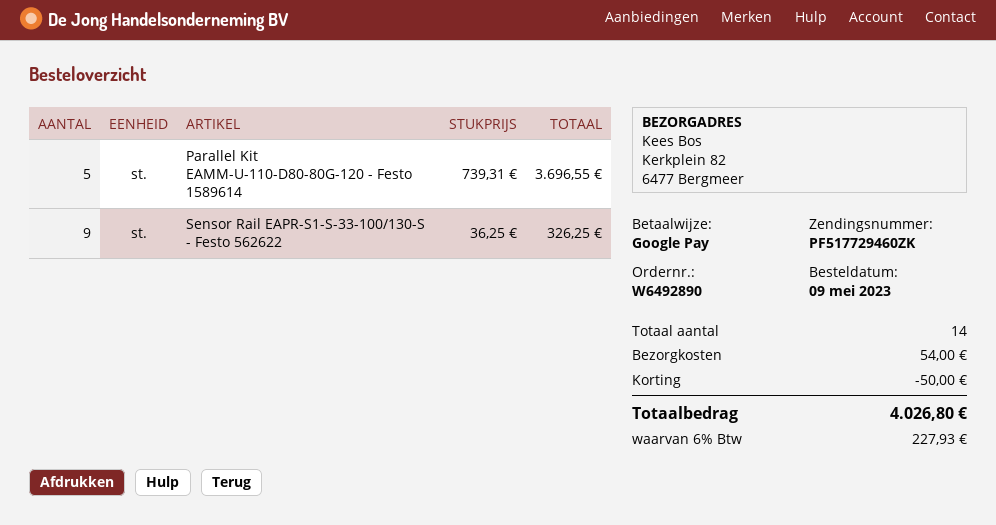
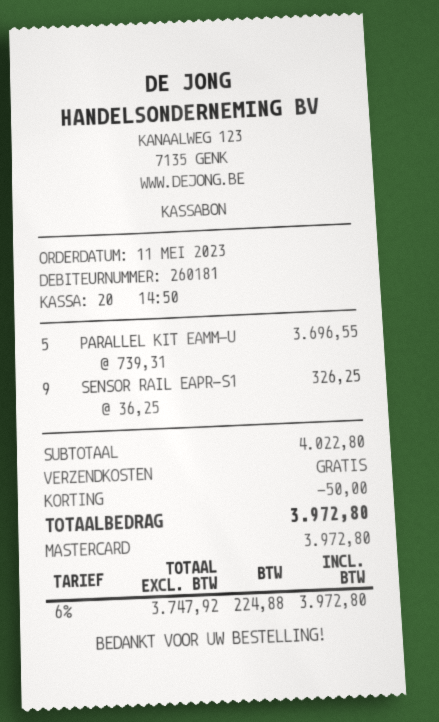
order date: 2023-05-09 -> 2023-05-11
payment method: Google Pay -> Mastercard
shipping: 54.00 -> 0.00
tax: 6% = 227.93 -> 6% = 224.88
total: 4026.80 -> 3972.80

